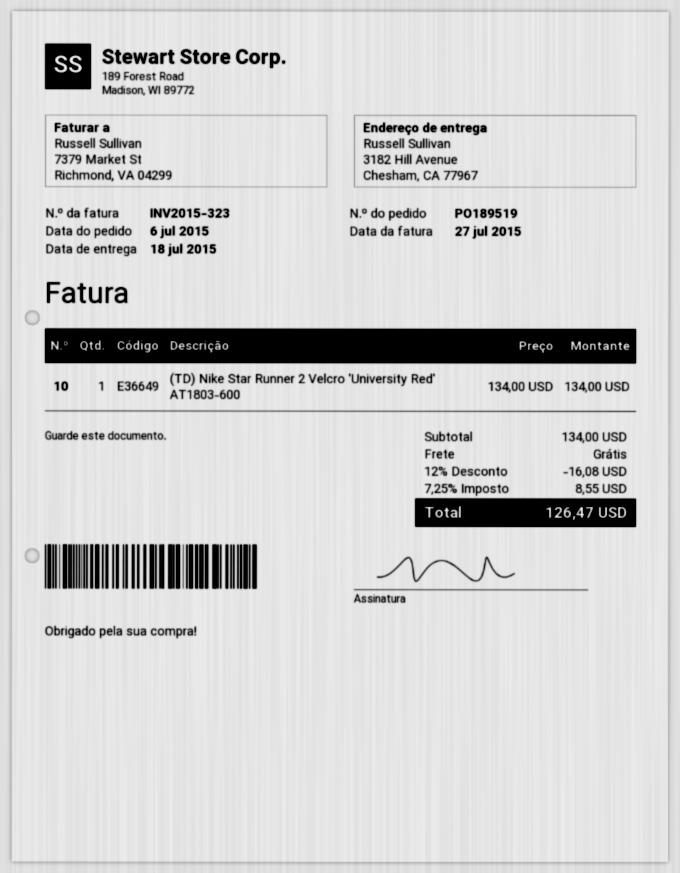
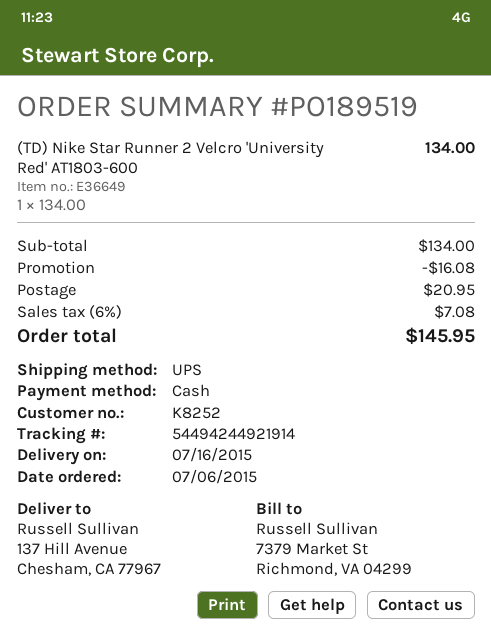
delivery date: 2015-07-18 -> 2015-07-16
ship to: 3182 Hill Avenue, Chesham, CA 77967 -> 137 Hill Avenue, Chesham, CA 77967
shipping: 0.00 -> 20.95
tax: 7.25% = 8.55 -> 6% = 7.08
total: 126.47 -> 145.95

